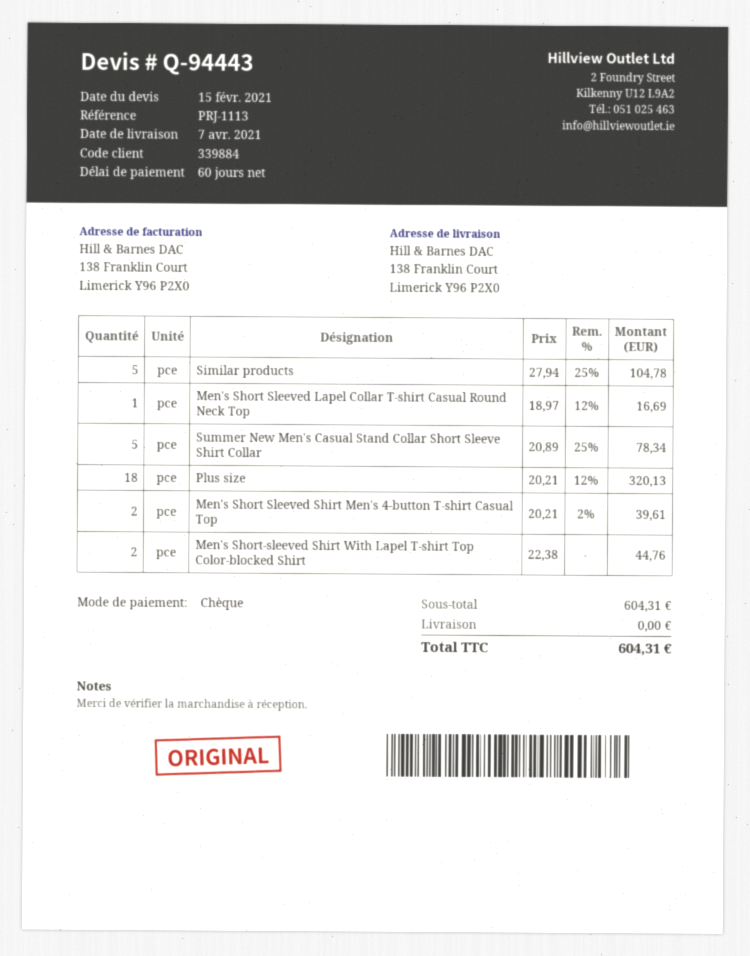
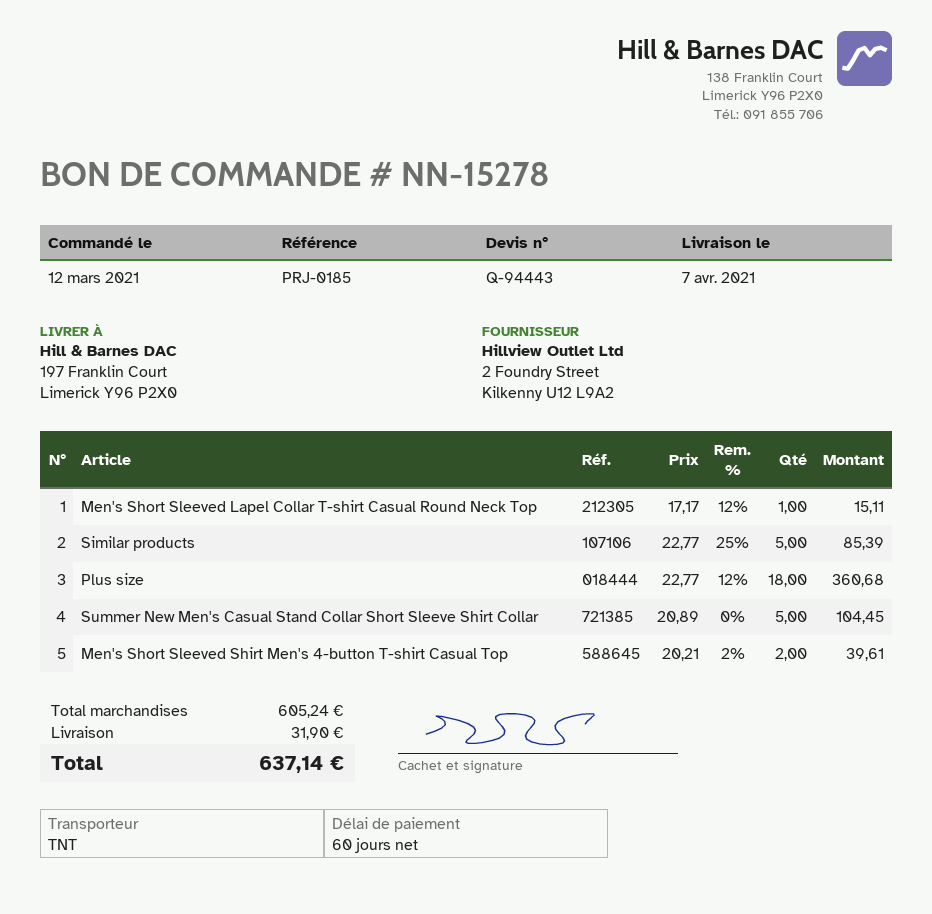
reference: PRJ-1113 -> PRJ-0185
ship to: 138 Franklin Court, Limerick Y96 P2X0 -> 197 Franklin Court, Limerick Y96 P2X0
Similar products: 5 x 27.94 - 25% = 104.78 -> 5 x 22.77 - 25% = 85.39
Men's Short Sleeved Lapel Collar T-shirt Casual Round Neck Top: 1 x 18.97 - 12% = 16.69 -> 1 x 17.17 - 12% = 15.11
Summer New Men's Casual Stand Collar Short Sleeve Shirt Collar: 5 x 20.89 - 25% = 78.34 -> 5 x 20.89 = 104.45
Plus size: 18 x 20.21 - 12% = 320.13 -> 18 x 22.77 - 12% = 360.68
Men's Short-sleeved Shirt With Lapel T-shirt Top Color-blocked Shirt: 2 x 22.38 = 44.76 -> none
subtotal: 604.31 -> 605.24
shipping: 0.00 -> 31.90
total: 604.31 -> 637.14

